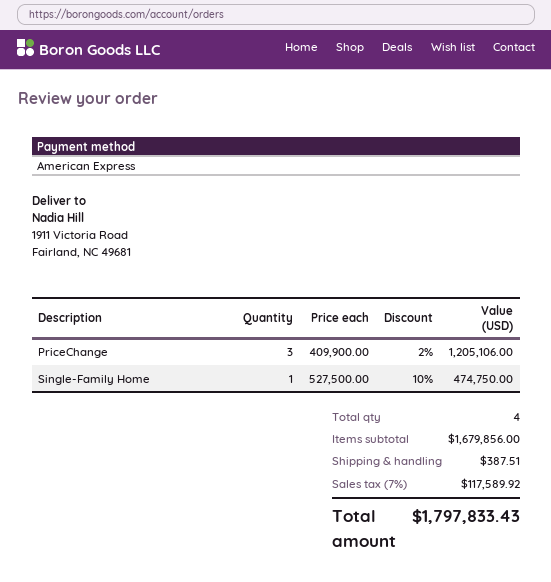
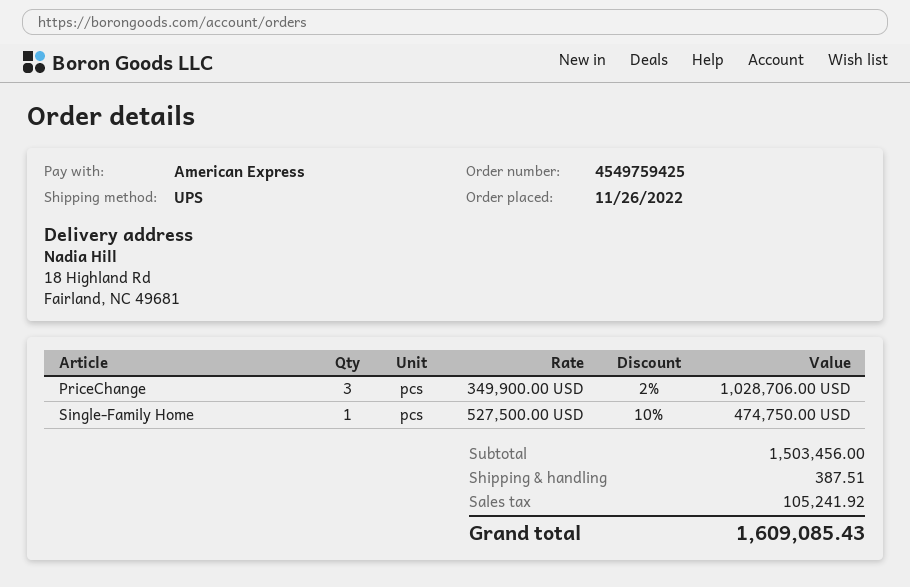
ship to: 1911 Victoria Road, Fairland, NC 49681 -> 18 Highland Rd, Fairland, NC 49681
PriceChange: 3 x 409900.00 - 2% = 1205106.00 -> 3 x 349900.00 - 2% = 1028706.00
subtotal: 1679856.00 -> 1503456.00
tax: 117589.92 -> 105241.92
total: 1797833.43 -> 1609085.43

